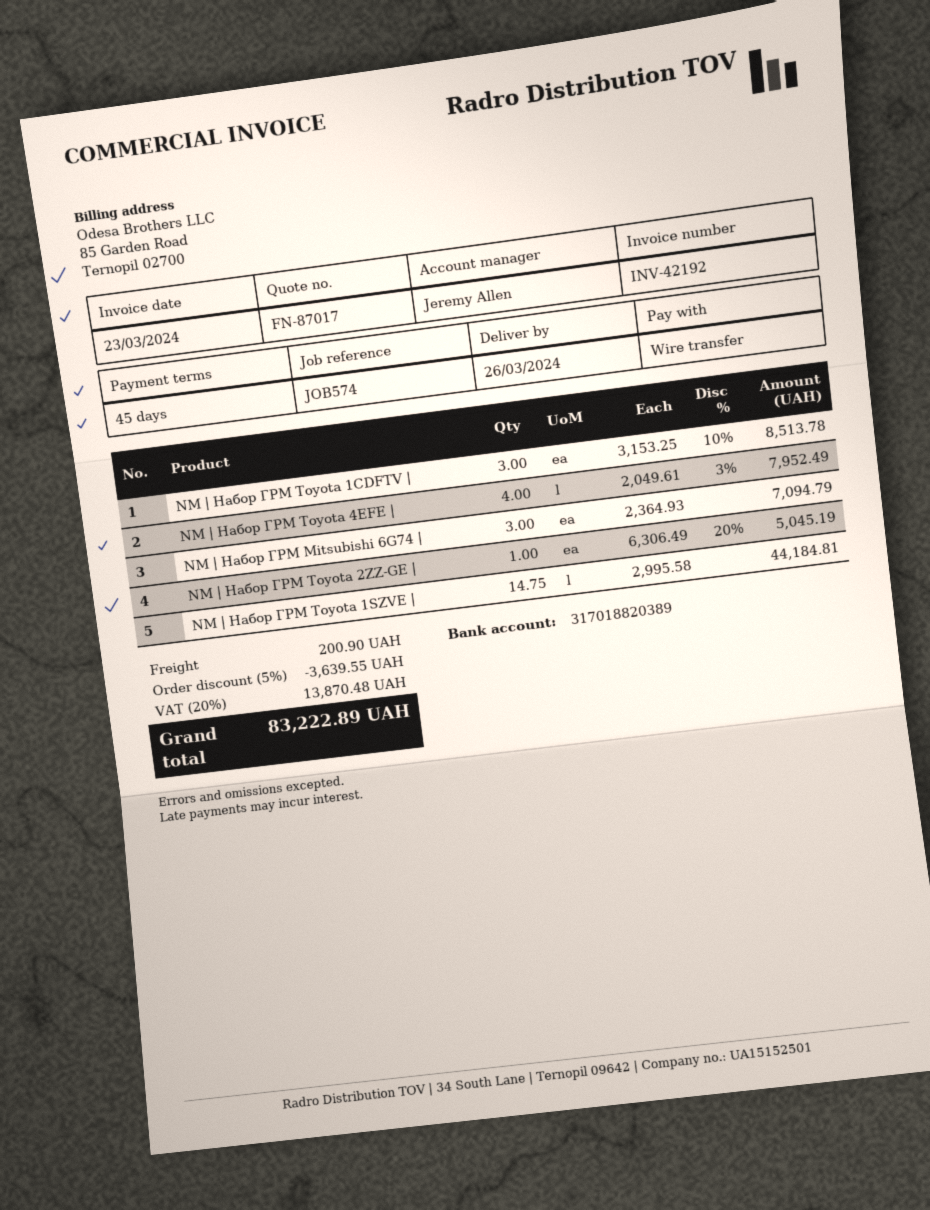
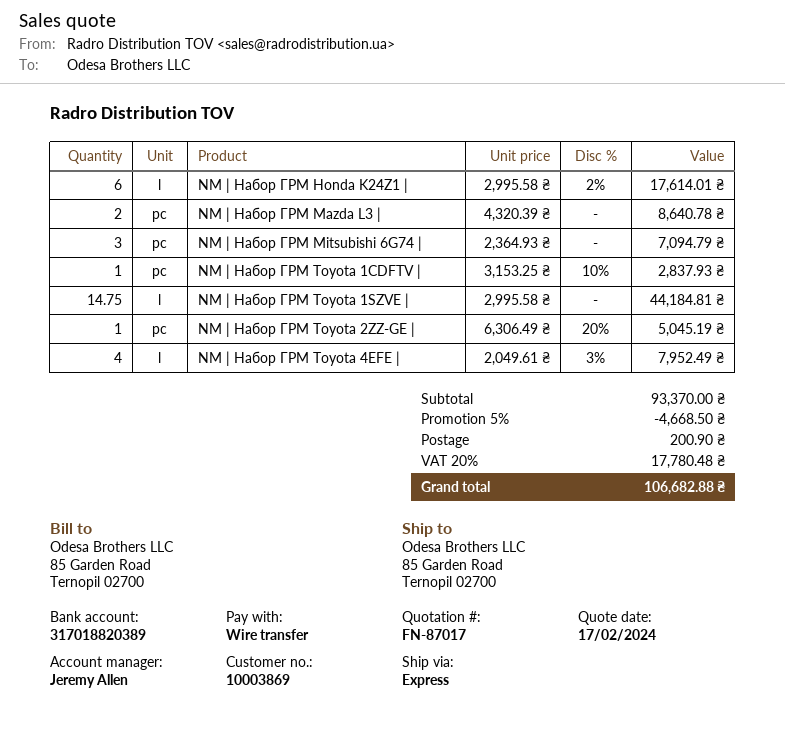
NM | Набор ГРМ Toyota 1CDFTV |: 3 x 3153.25 - 10% = 8513.78 -> 1 x 3153.25 - 10% = 2837.93
NM | Набор ГРМ Honda K24Z1 |: none -> 6 x 2995.58 - 2% = 17614.01
NM | Набор ГРМ Mazda L3 |: none -> 2 x 4320.39 = 8640.78
discount: 5% = 3639.55 -> 5% = 4668.50
tax: 20% = 13870.48 -> 20% = 17780.48
total: 83222.89 -> 106682.88

